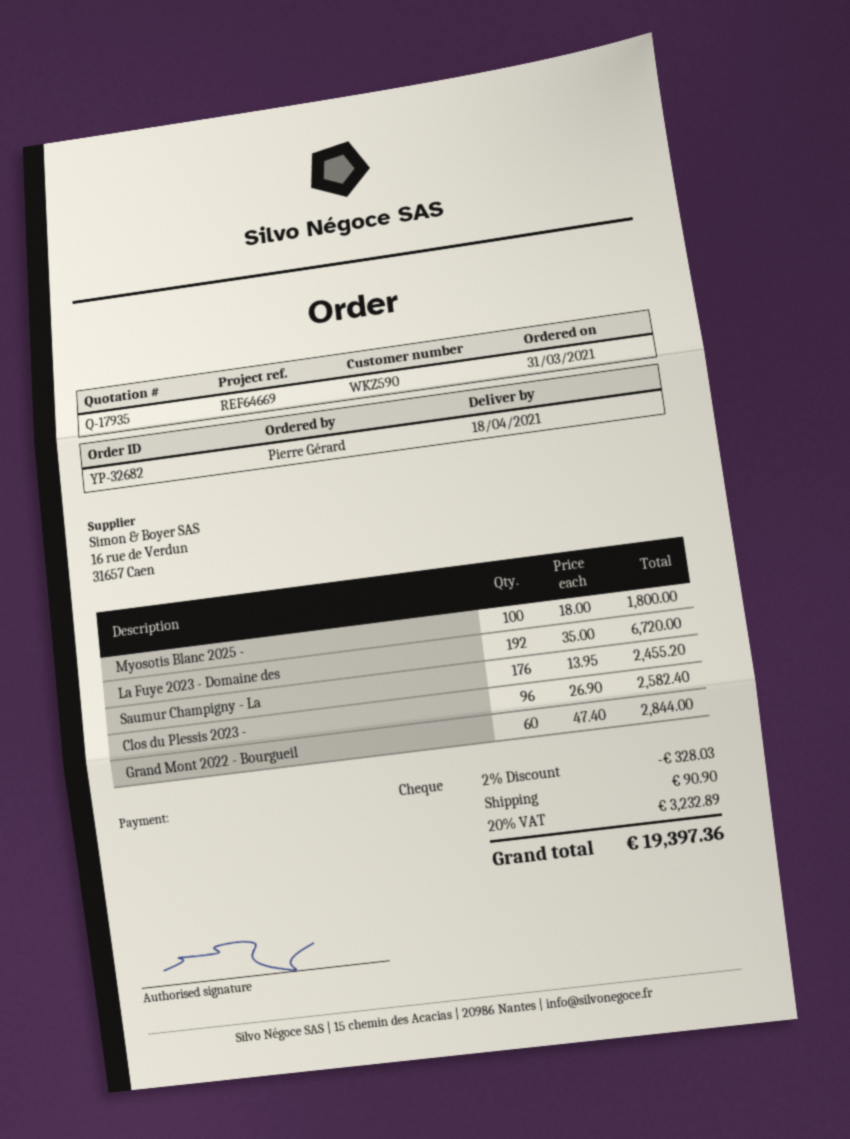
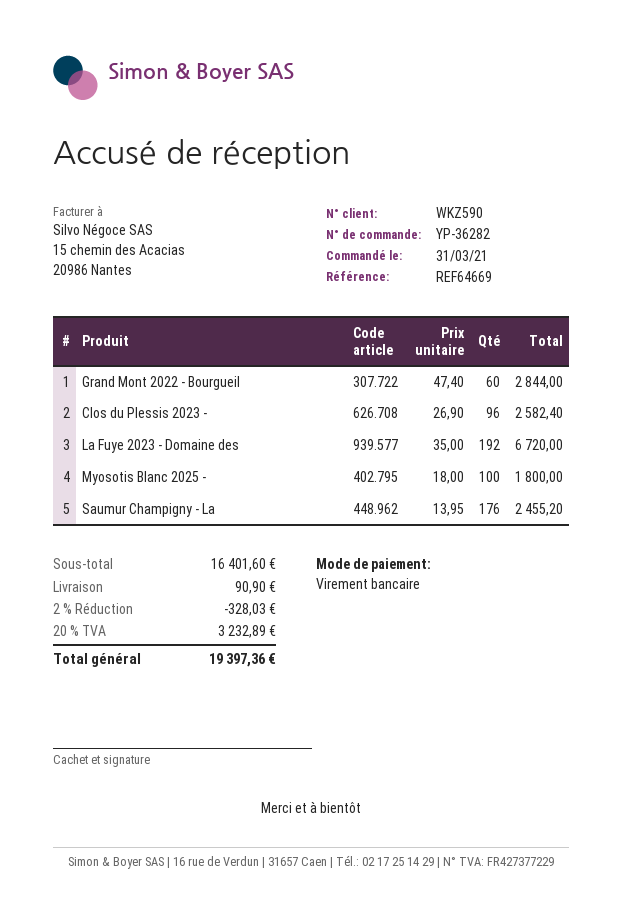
order number: YP-32682 -> YP-36282
payment method: cheque -> bank transfer

